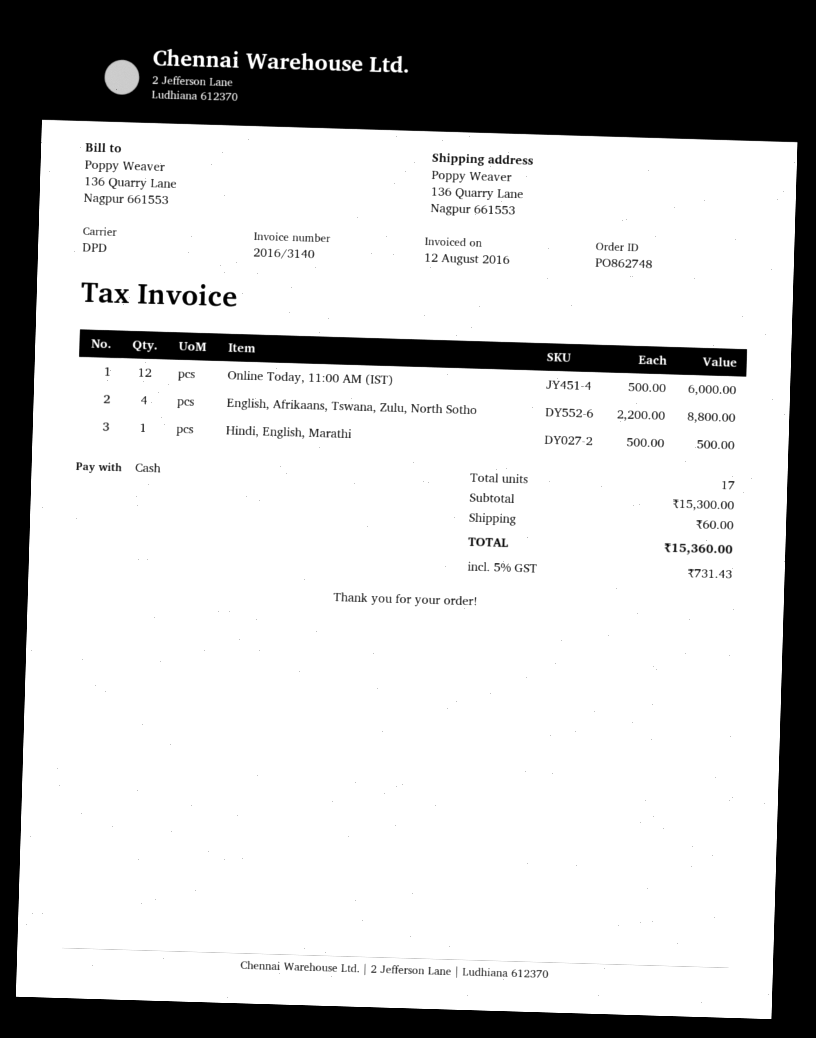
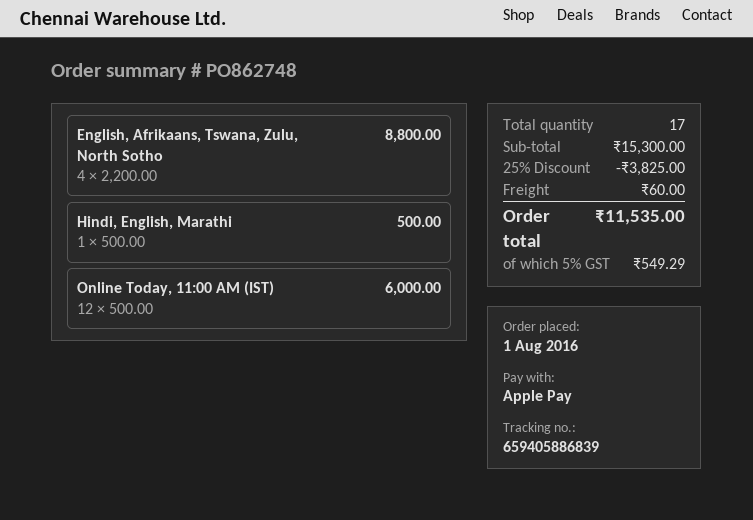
payment method: cash -> Apple Pay
discount: none -> 25% = 3825.00
tax: 5% = 731.43 -> 5% = 549.29
total: 15360.00 -> 11535.00

